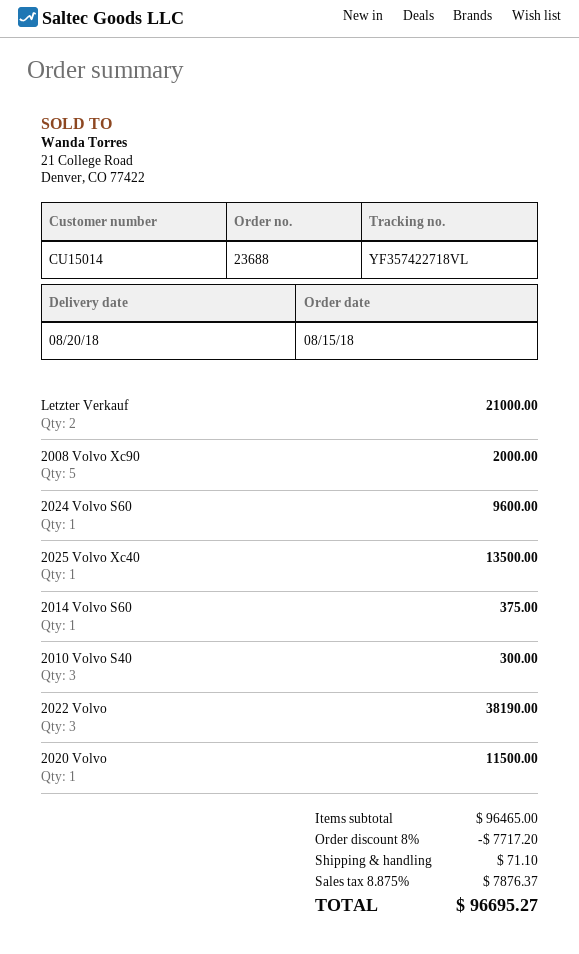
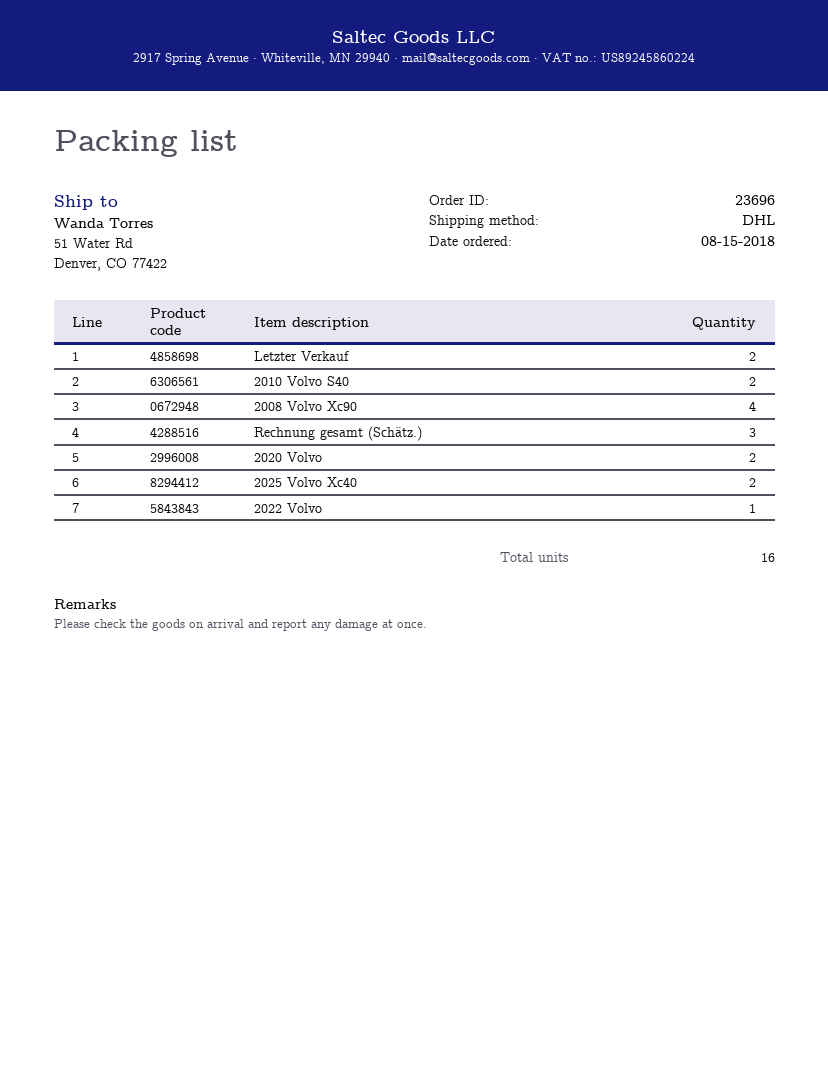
order number: 23688 -> 23696
2008 Volvo Xc90: 5 -> 4
2024 Volvo S60: 1 -> none
2025 Volvo Xc40: 1 -> 2
2014 Volvo S60: 1 -> none
2010 Volvo S40: 3 -> 2
2022 Volvo: 3 -> 1
2020 Volvo: 1 -> 2
Rechnung gesamt (Schätz.): none -> 3

